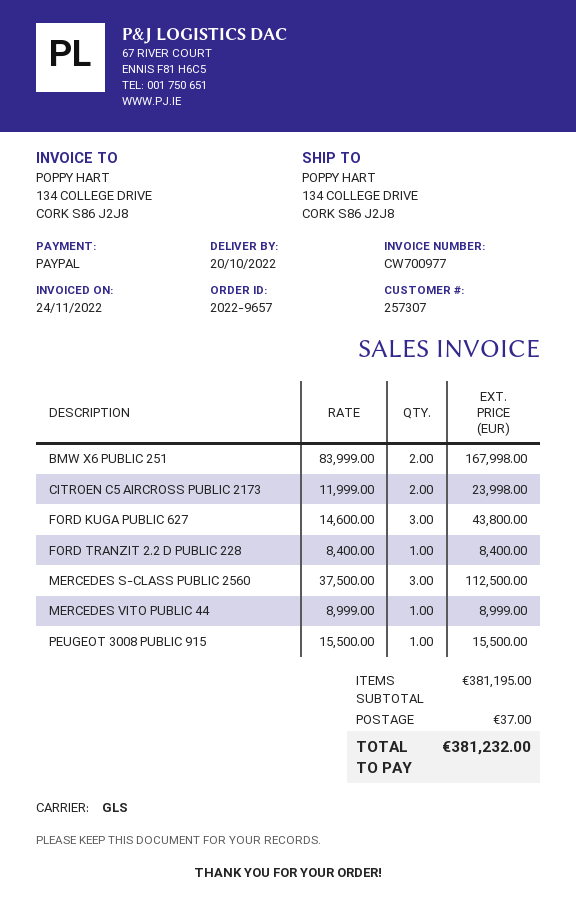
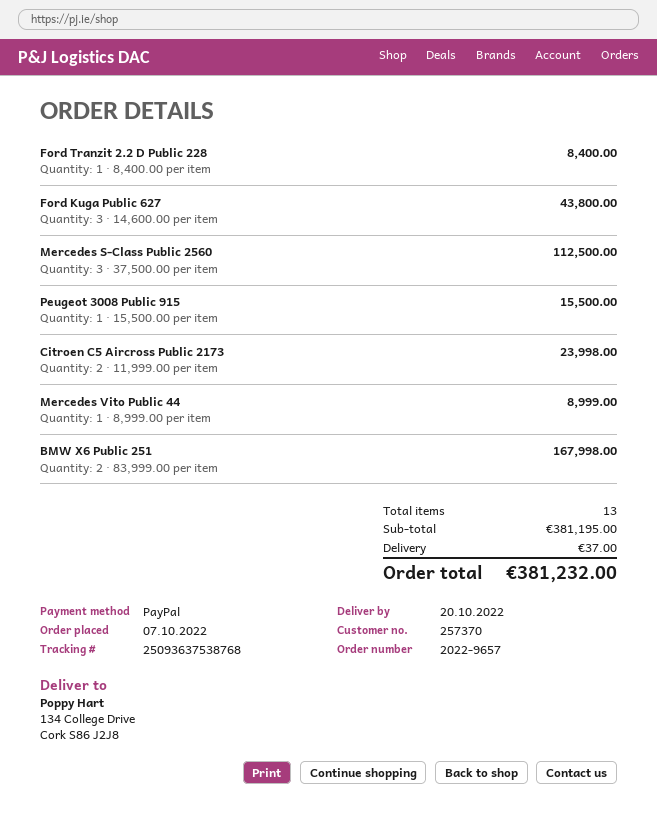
customer number: 257307 -> 257370

